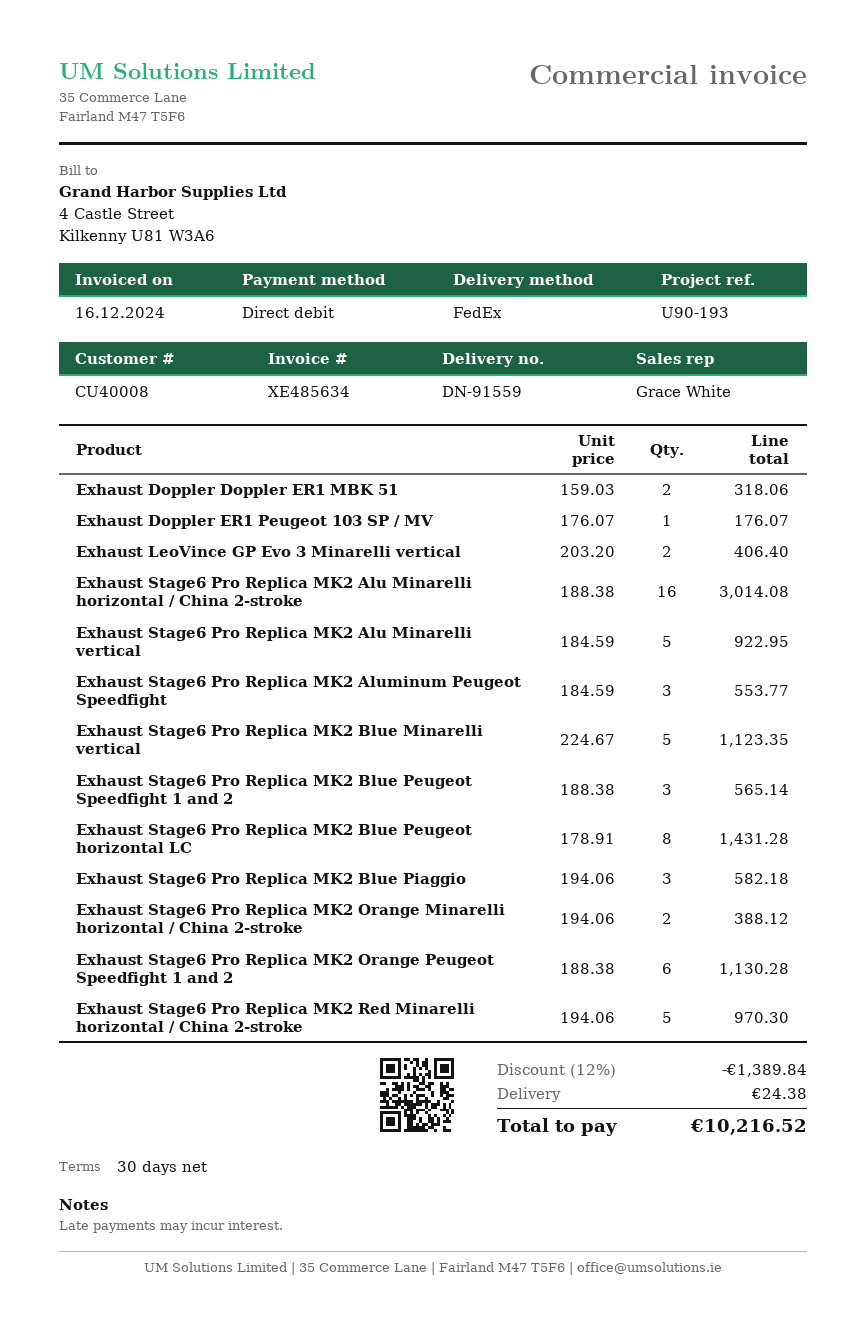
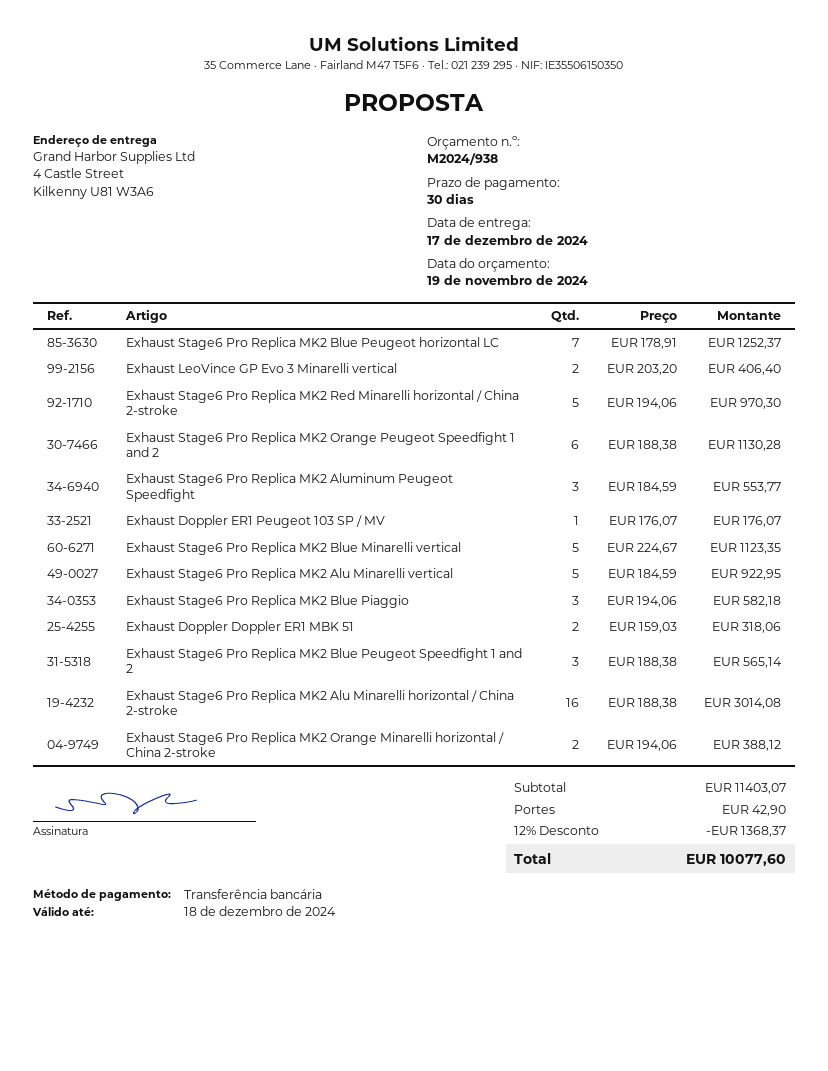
payment method: direct debit -> bank transfer
Exhaust Stage6 Pro Replica MK2 Blue Peugeot horizontal LC: 8 x 178.91 = 1431.28 -> 7 x 178.91 = 1252.37
discount: 12% = 1389.84 -> 12% = 1368.37
shipping: 24.38 -> 42.90
total: 10216.52 -> 10077.60

